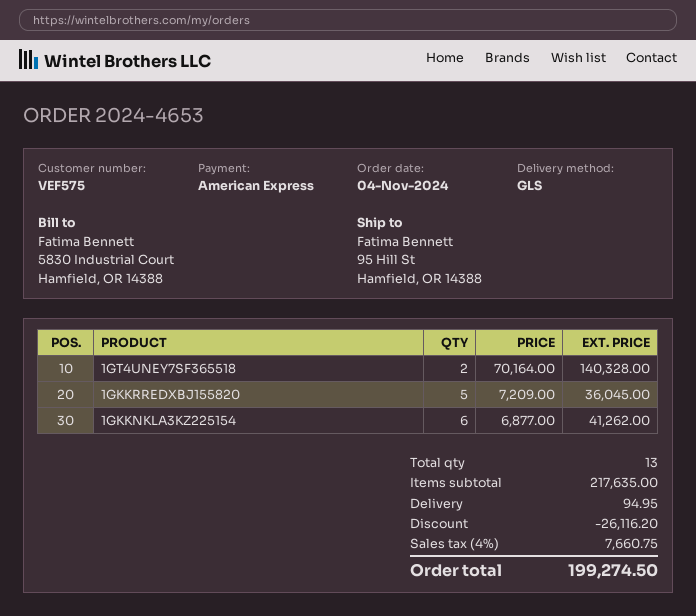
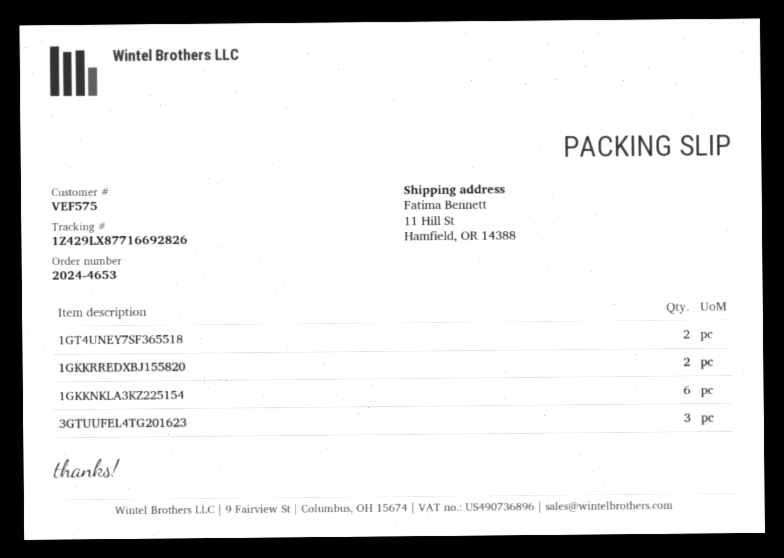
ship to: 95 Hill St, Hamfield, OR 14388 -> 11 Hill St, Hamfield, OR 14388
1GKKRREDXBJ155820: 5 -> 2
3GTUUFEL4TG201623: none -> 3

